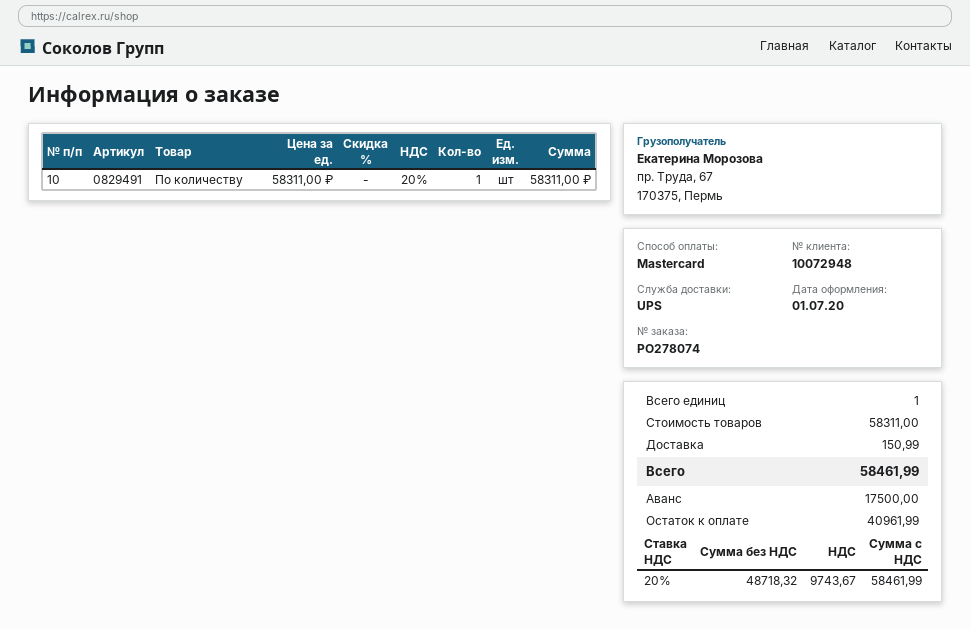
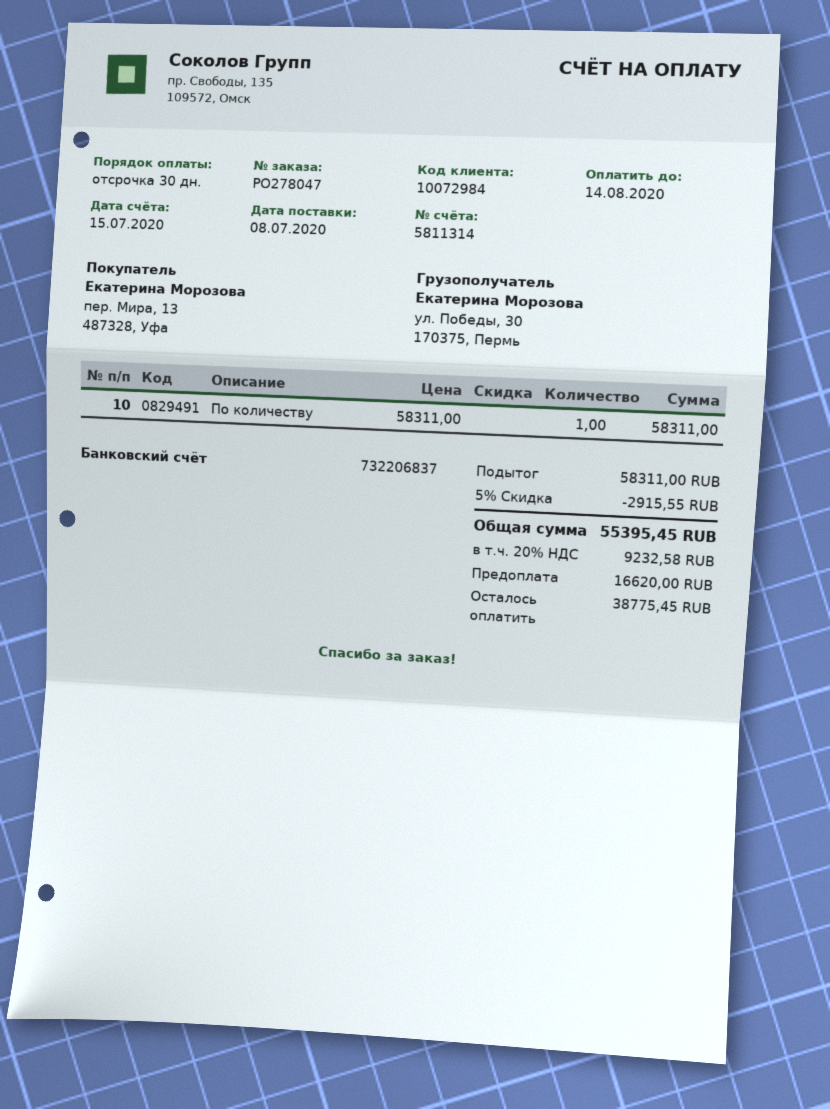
order number: PO278074 -> PO278047
customer number: 10072948 -> 10072984
ship to: пр. Труда, 67, 170375, Пермь -> ул. Победы, 30, 170375, Пермь
discount: none -> 5% = 2915.55
shipping: 150.99 -> none
tax: 20% = 9743.67 -> 20% = 9232.58
total: 58461.99 -> 55395.45
deposit: 17500.00 -> 16620.00
balance: 40961.99 -> 38775.45

